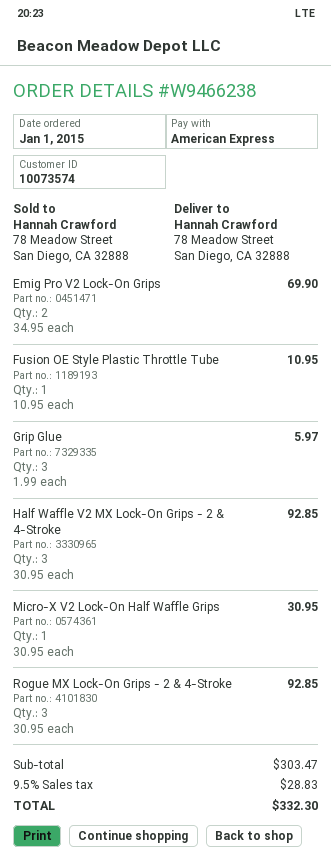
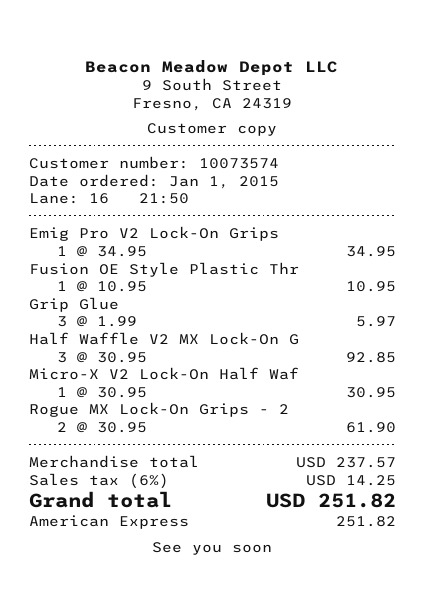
Emig Pro V2 Lock-On Grips: 2 x 34.95 = 69.90 -> 1 x 34.95 = 34.95
Rogue MX Lock-On Grips - 2 & 4-Stroke: 3 x 30.95 = 92.85 -> 2 x 30.95 = 61.90
subtotal: 303.47 -> 237.57
tax: 9.5% = 28.83 -> 6% = 14.25
total: 332.30 -> 251.82

